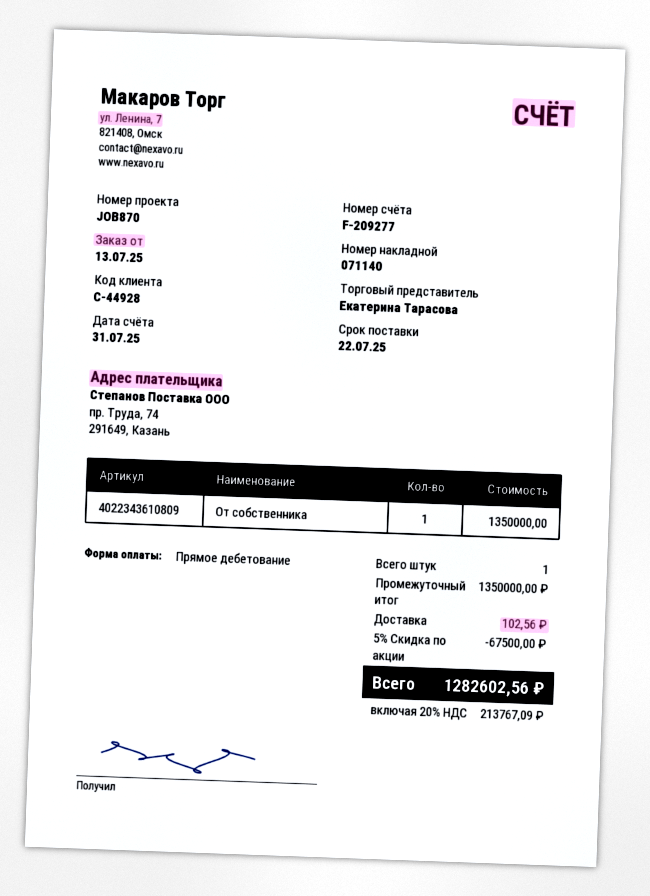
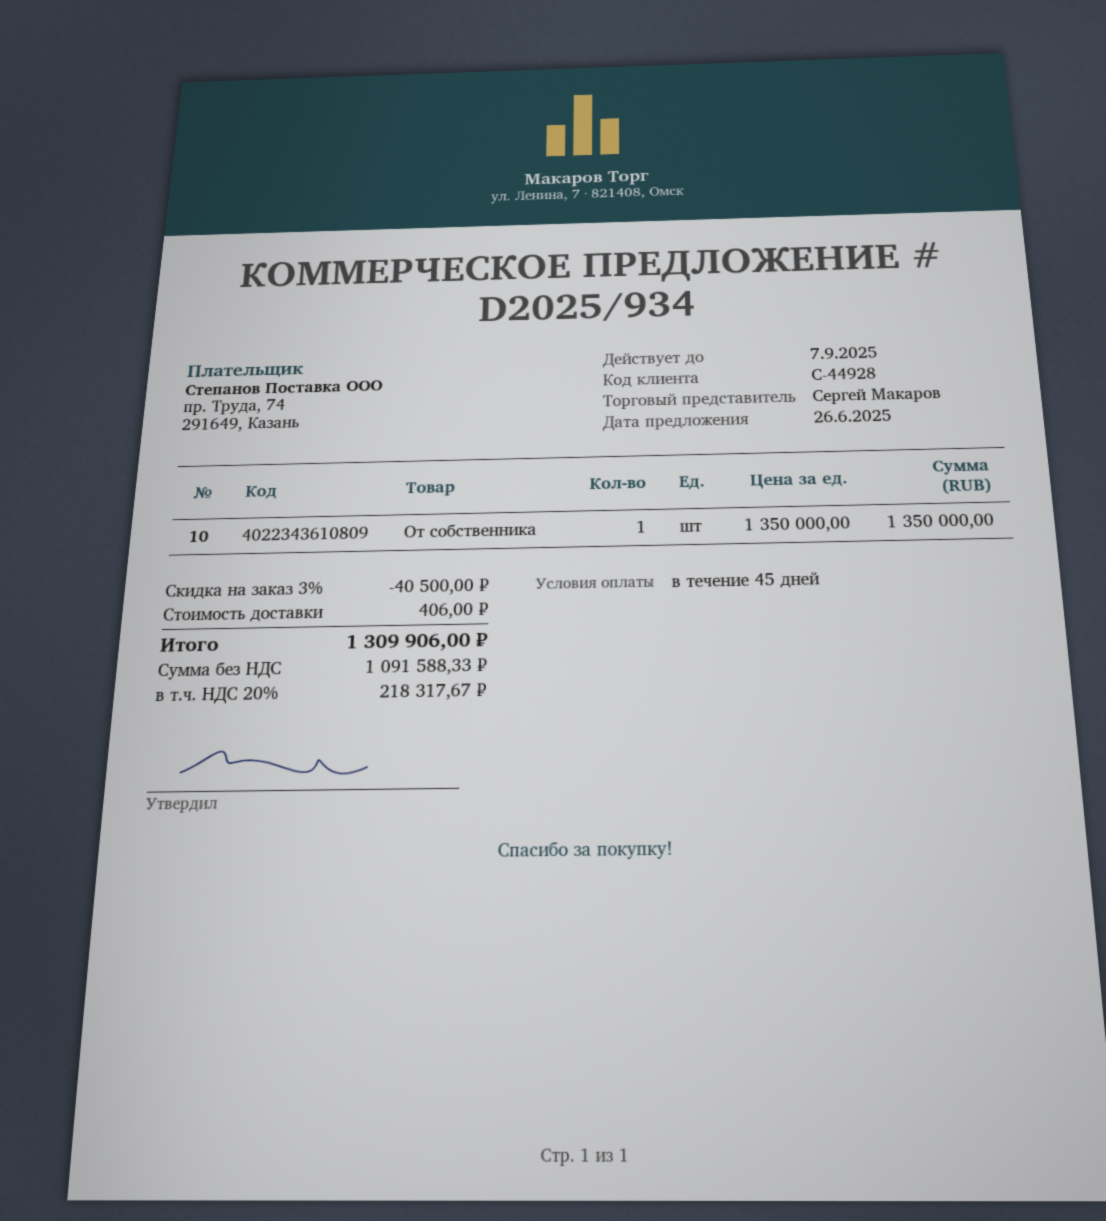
sales rep: Екатерина Тарасова -> Сергей Макаров
discount: 5% = 67500.00 -> 3% = 40500.00
shipping: 102.56 -> 406.00
tax: 20% = 213767.09 -> 20% = 218317.67
total: 1282602.56 -> 1309906.00

